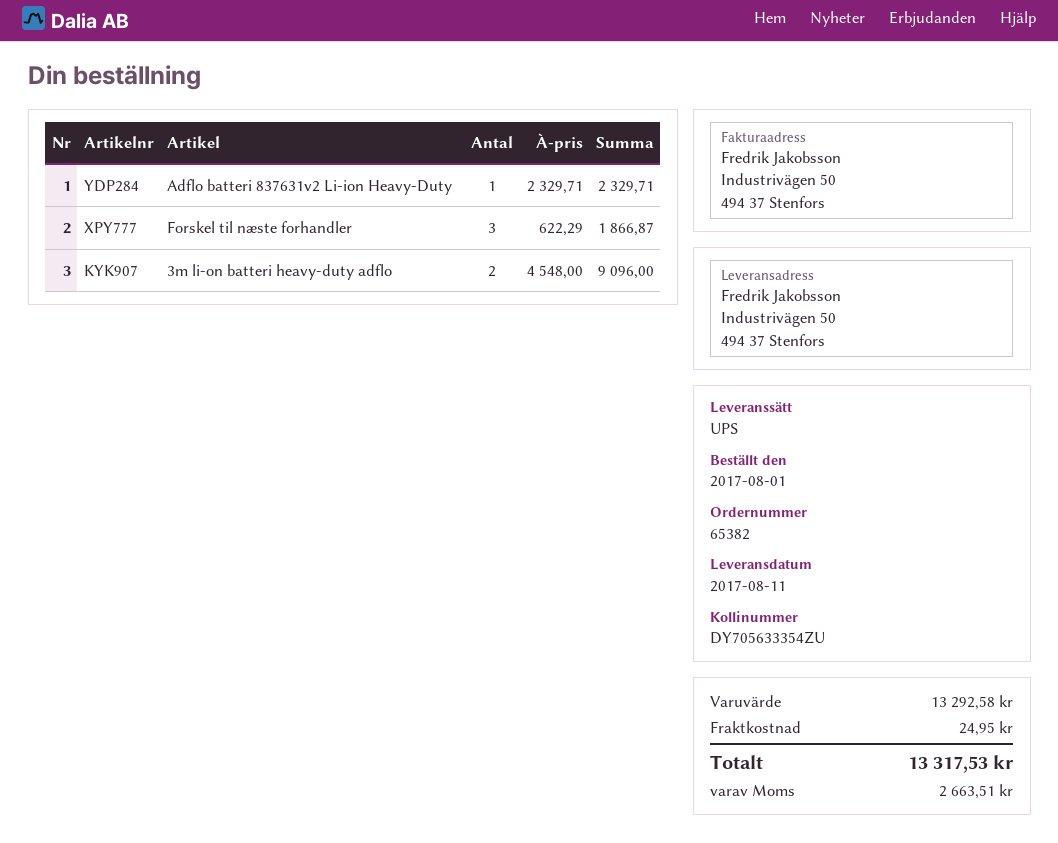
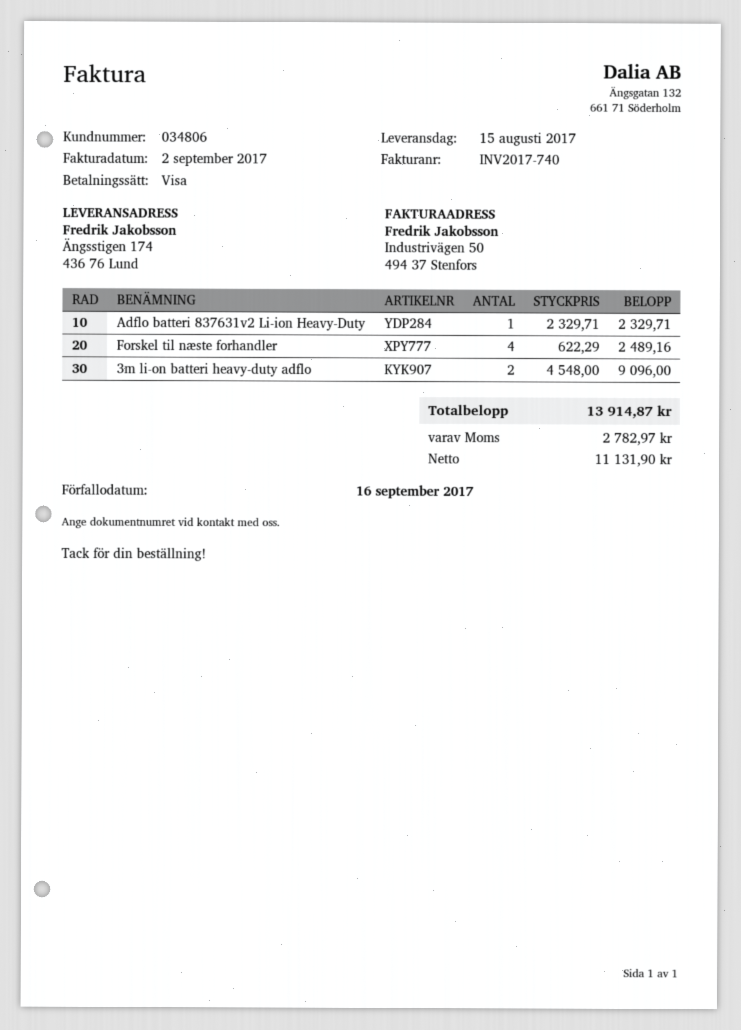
delivery date: 2017-08-11 -> 2017-08-15
ship to: Industrivägen 50, 494 37 Stenfors -> Ängsstigen 174, 436 76 Lund
Forskel til næste forhandler: 3 x 622.29 = 1866.87 -> 4 x 622.29 = 2489.16
shipping: 24.95 -> none
tax: 2663.51 -> 2782.97
total: 13317.53 -> 13914.87

